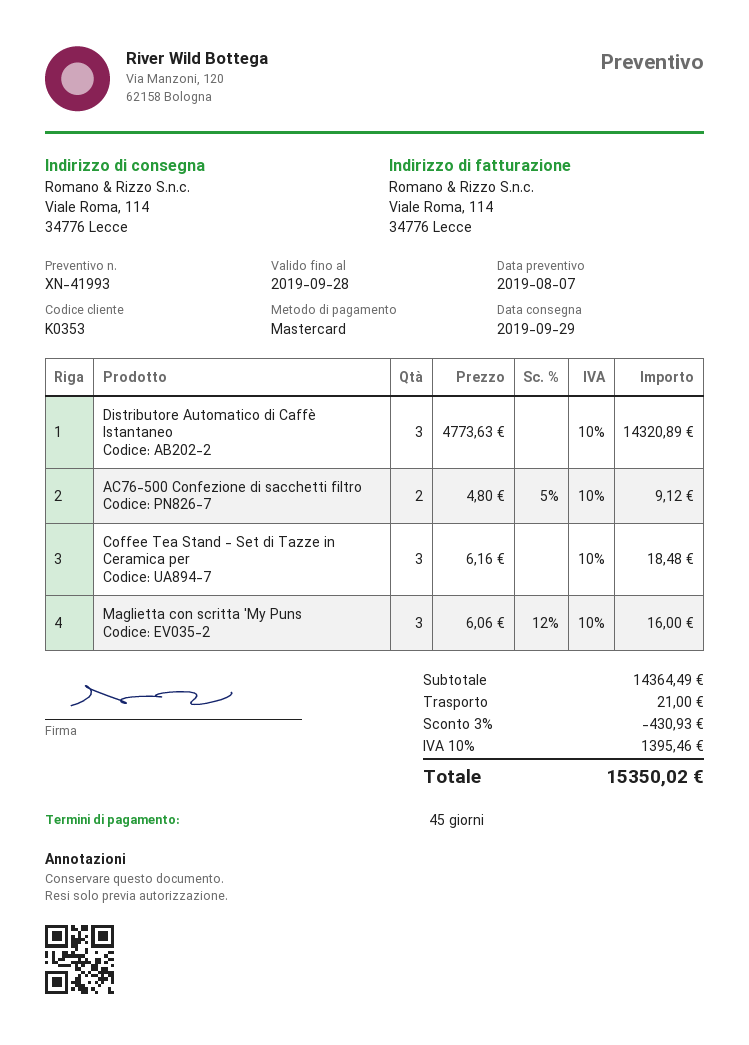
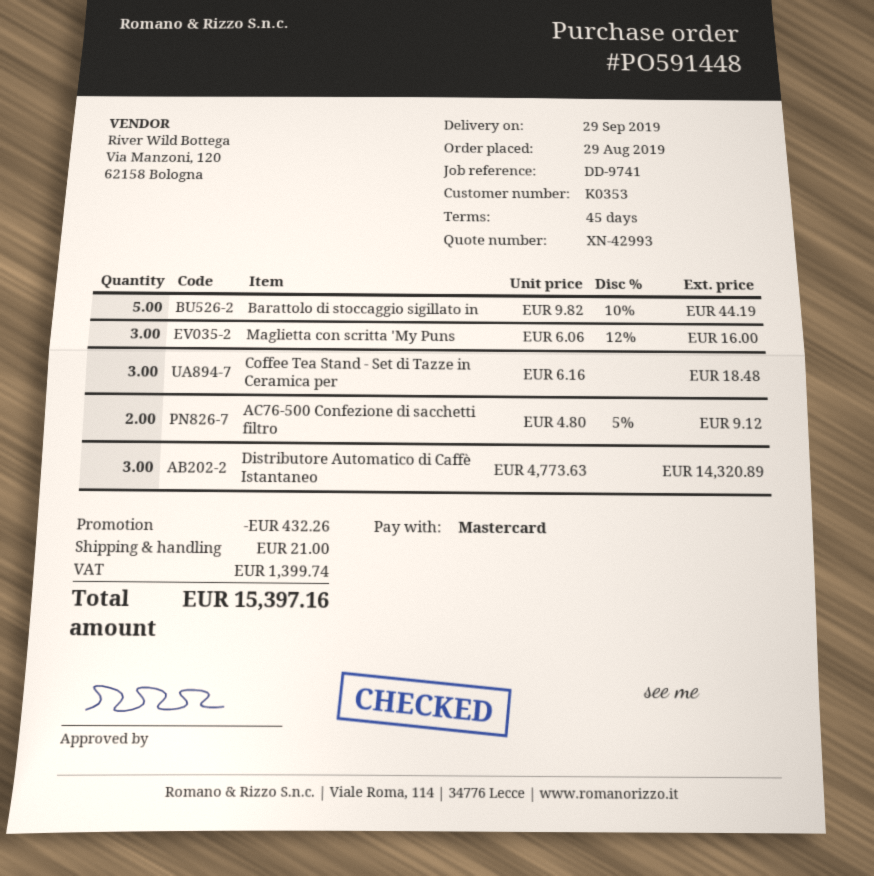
quote number: XN-41993 -> XN-42993
Barattolo di stoccaggio sigillato in: none -> 5 x 9.82 - 10% = 44.19
discount: 430.93 -> 432.26
tax: 1395.46 -> 1399.74
total: 15350.02 -> 15397.16

